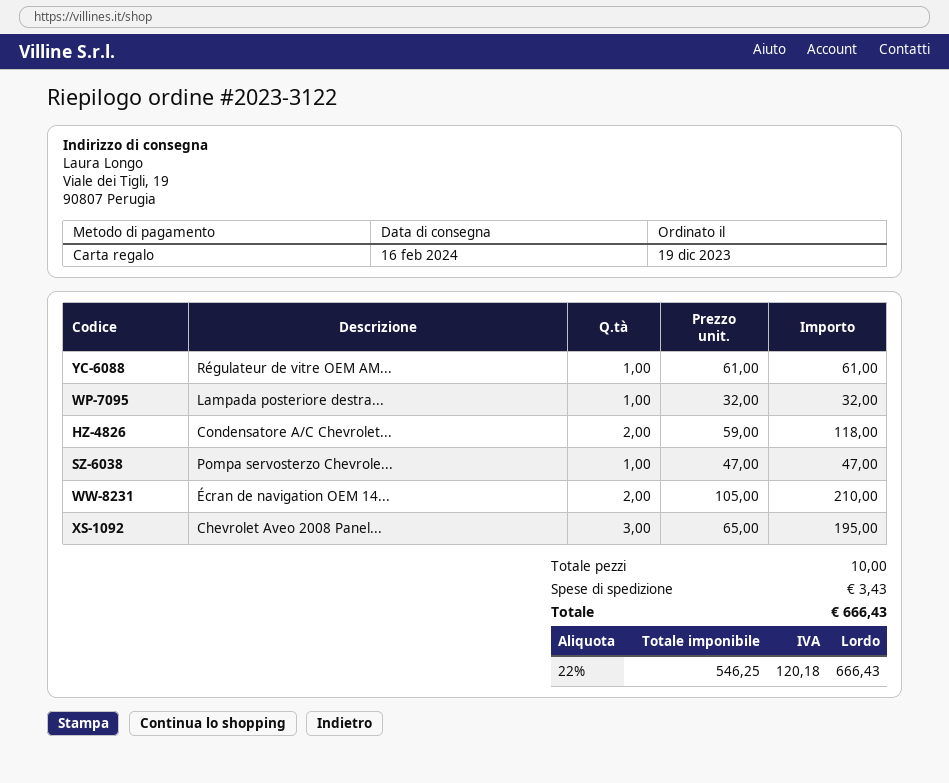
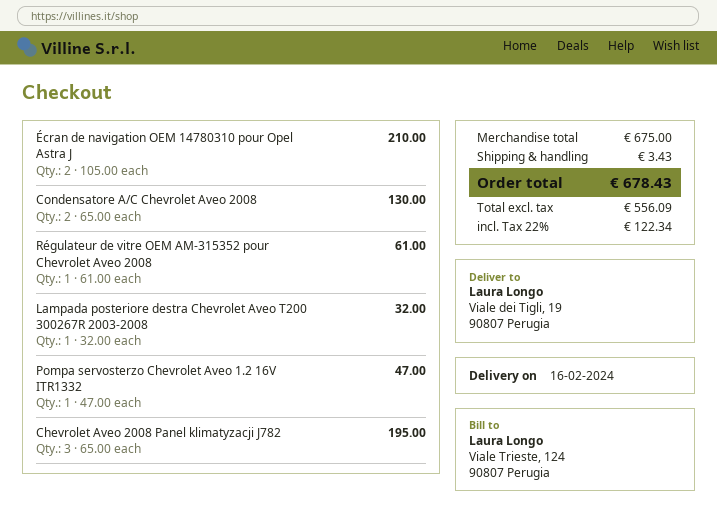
Condensatore A/C Chevrolet...: 2 x 59.00 = 118.00 -> 2 x 65.00 = 130.00
net: 546.25 -> 556.09
tax: 22% = 120.18 -> 22% = 122.34
total: 666.43 -> 678.43

